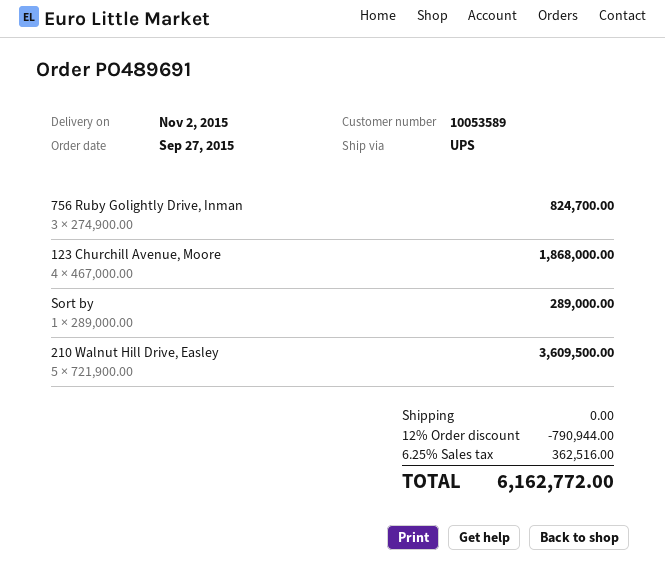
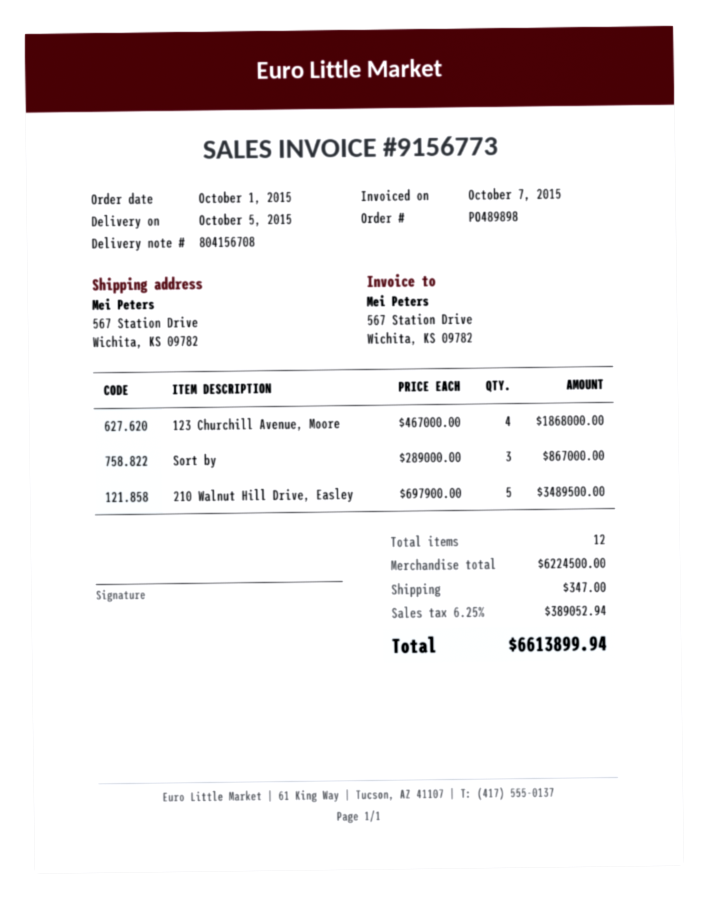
order number: PO489691 -> PO489898
order date: 2015-09-27 -> 2015-10-01
delivery date: 2015-11-02 -> 2015-10-05
756 Ruby Golightly Drive, Inman: 3 x 274900.00 = 824700.00 -> none
Sort by: 1 x 289000.00 = 289000.00 -> 3 x 289000.00 = 867000.00
210 Walnut Hill Drive, Easley: 5 x 721900.00 = 3609500.00 -> 5 x 697900.00 = 3489500.00
discount: 12% = 790944.00 -> none
shipping: 0.00 -> 347.00
tax: 6.25% = 362516.00 -> 6.25% = 389052.94
total: 6162772.00 -> 6613899.94

